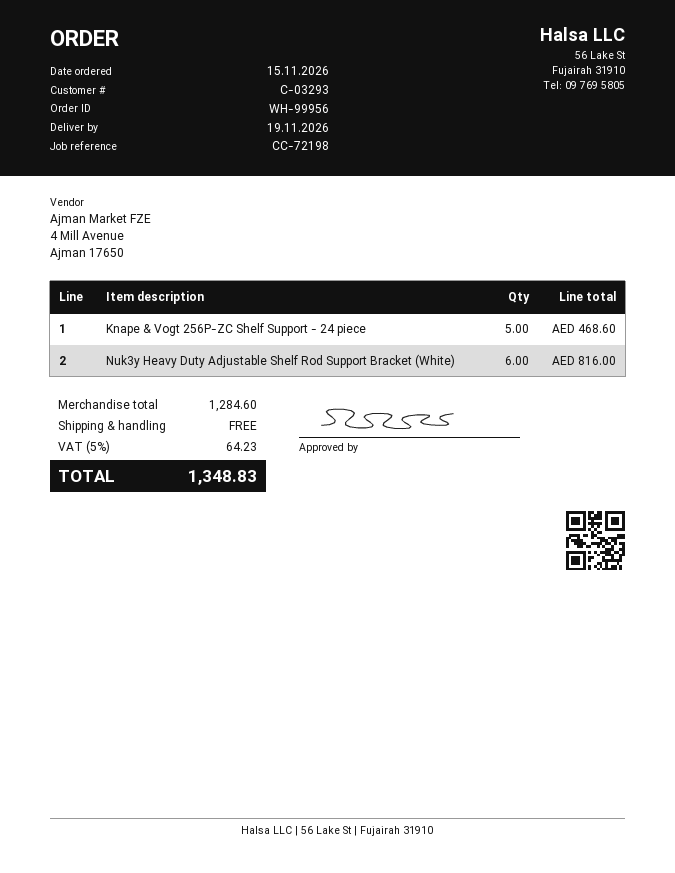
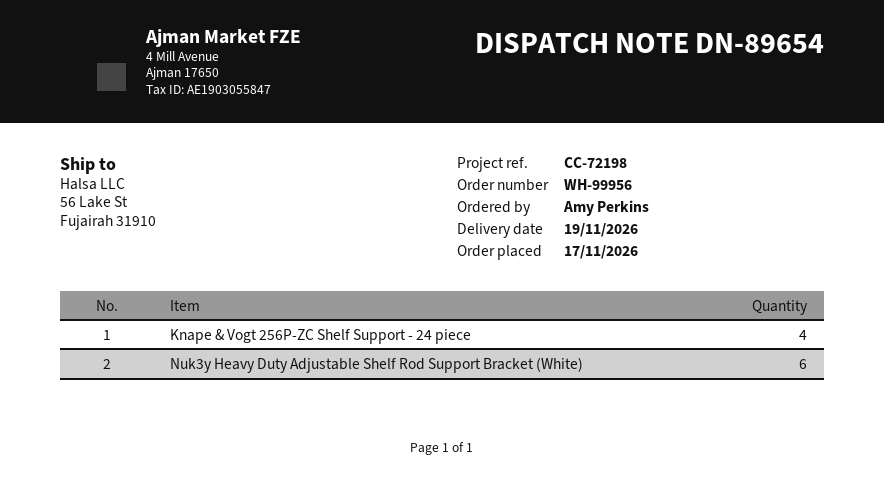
order date: 2026-11-15 -> 2026-11-17
Knape & Vogt 256P-ZC Shelf Support - 24 piece: 5 -> 4

